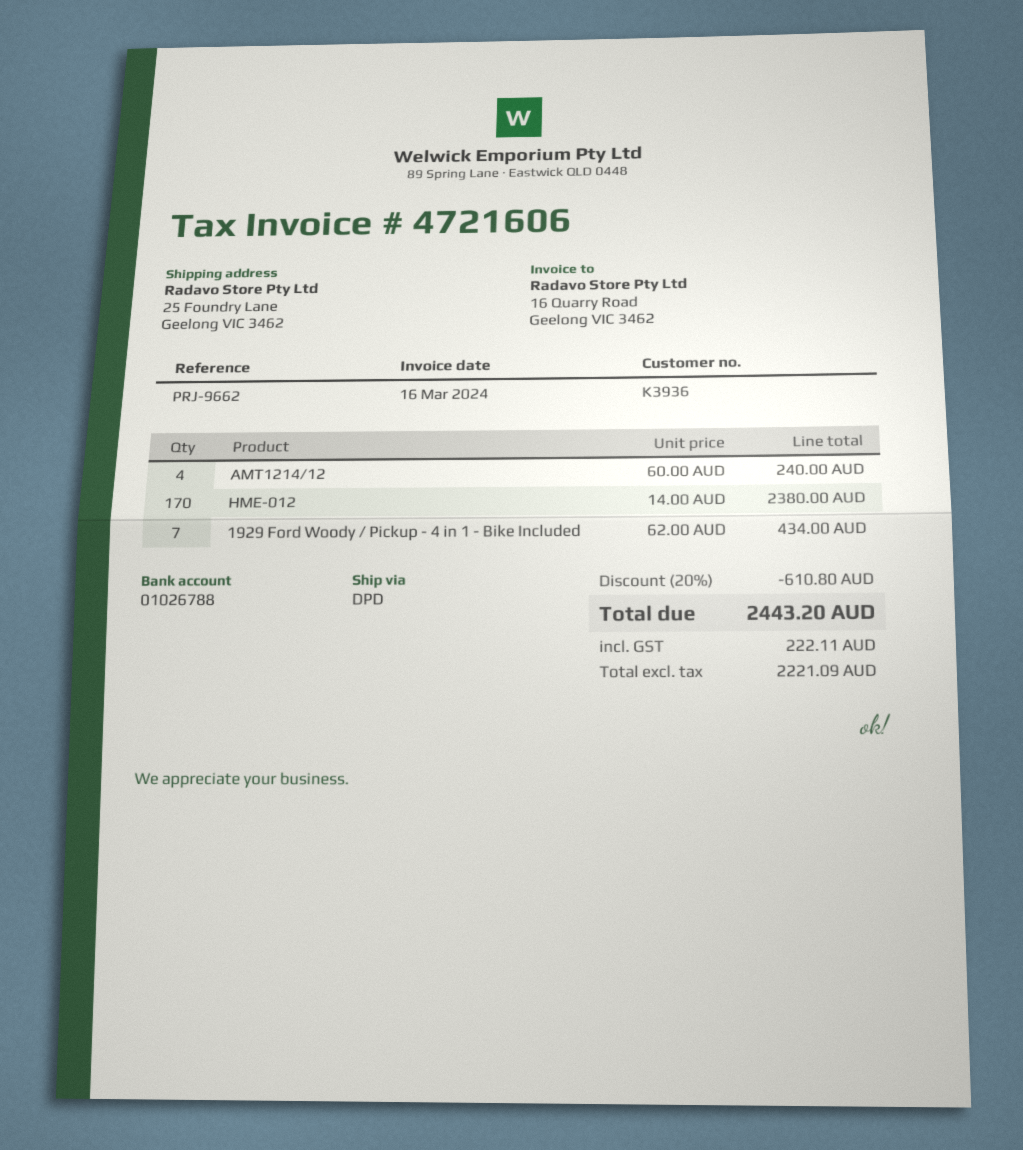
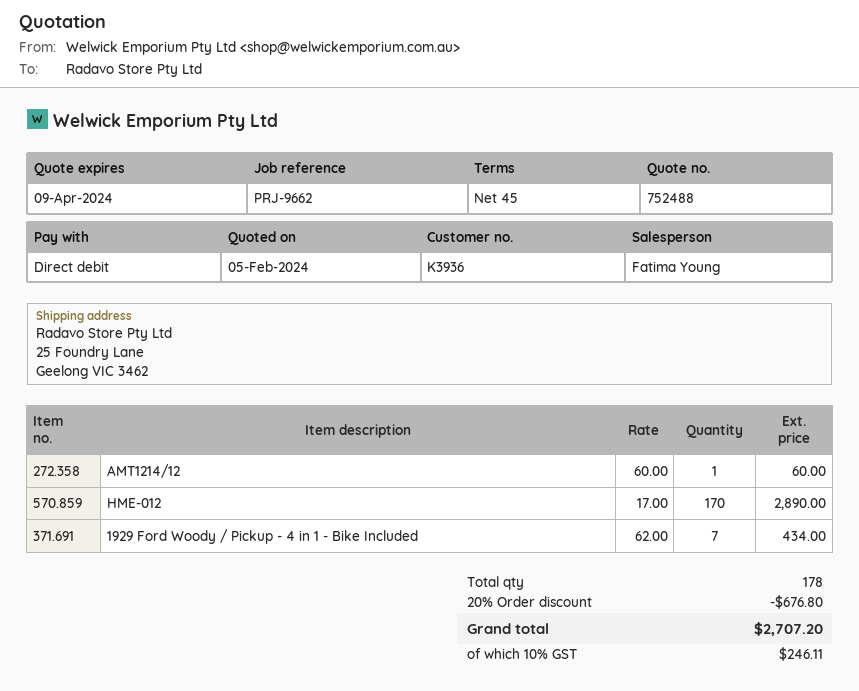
AMT1214/12: 4 x 60.00 = 240.00 -> 1 x 60.00 = 60.00
HME-012: 170 x 14.00 = 2380.00 -> 170 x 17.00 = 2890.00
discount: 20% = 610.80 -> 20% = 676.80
tax: 222.11 -> 246.11
total: 2443.20 -> 2707.20

